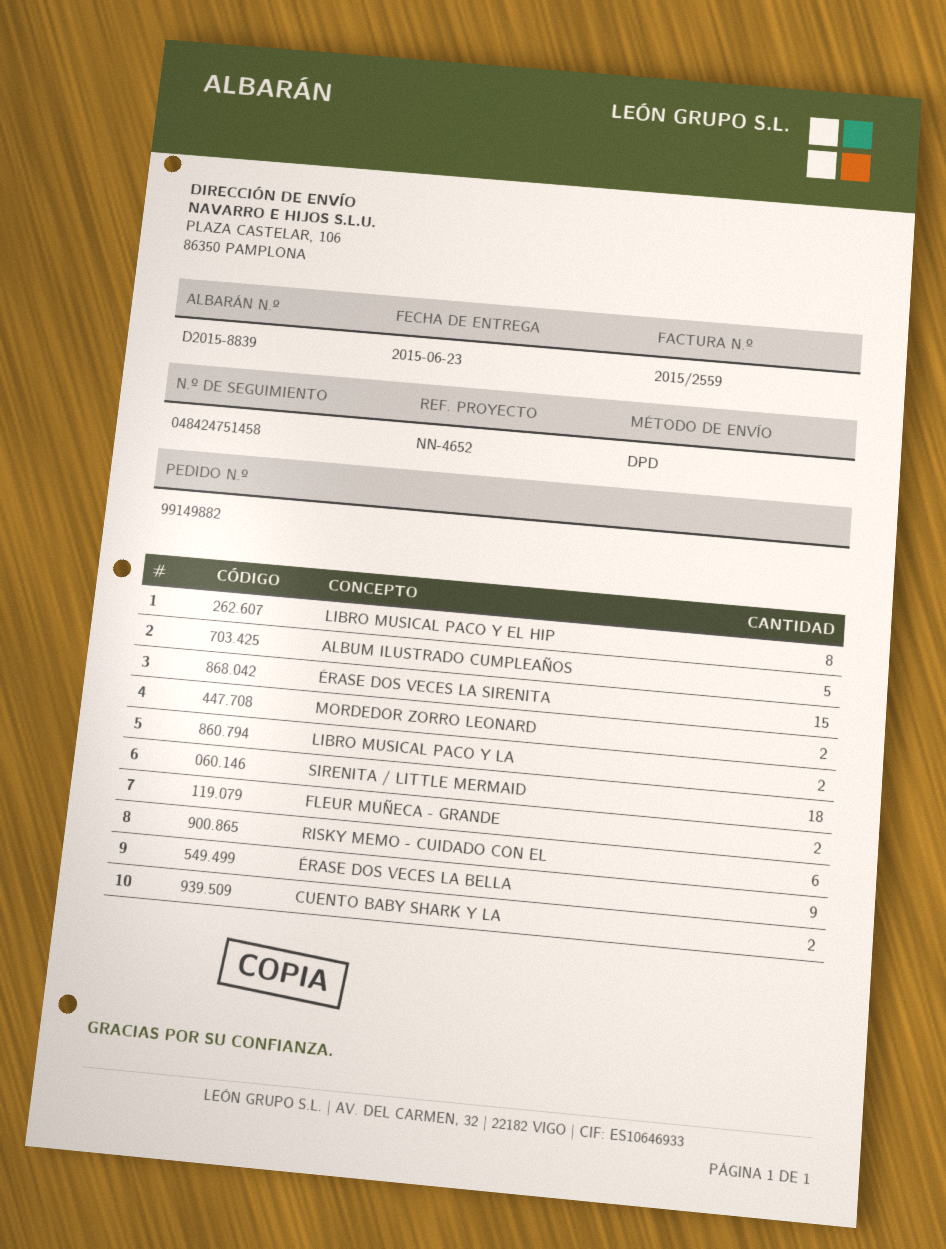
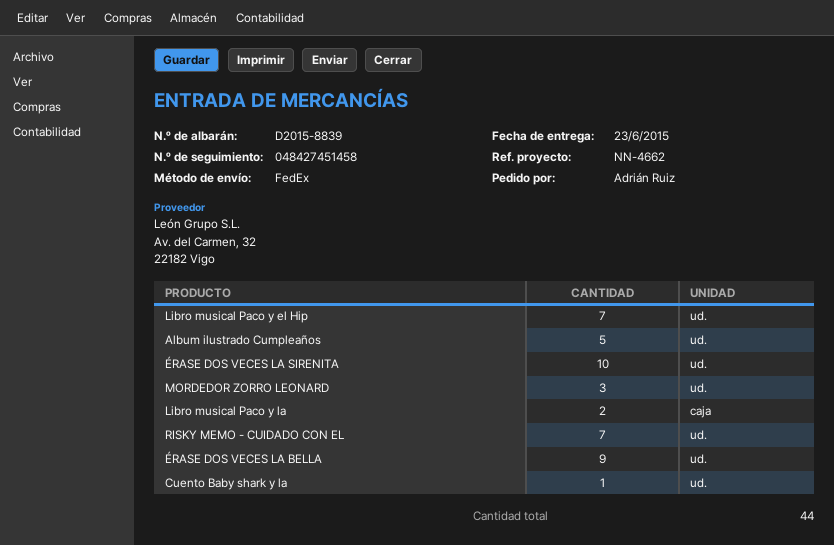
reference: NN-4652 -> NN-4662
shipping method: DPD -> FedEx
tracking number: 048424751458 -> 048427451458
LIBRO MUSICAL PACO Y EL HIP: 8 -> 7
ÉRASE DOS VECES LA SIRENITA: 15 -> 10
MORDEDOR ZORRO LEONARD: 2 -> 3
SIRENITA / LITTLE MERMAID: 18 -> none
FLEUR MUÑECA - GRANDE: 2 -> none
RISKY MEMO - CUIDADO CON EL: 6 -> 7
CUENTO BABY SHARK Y LA: 2 -> 1

